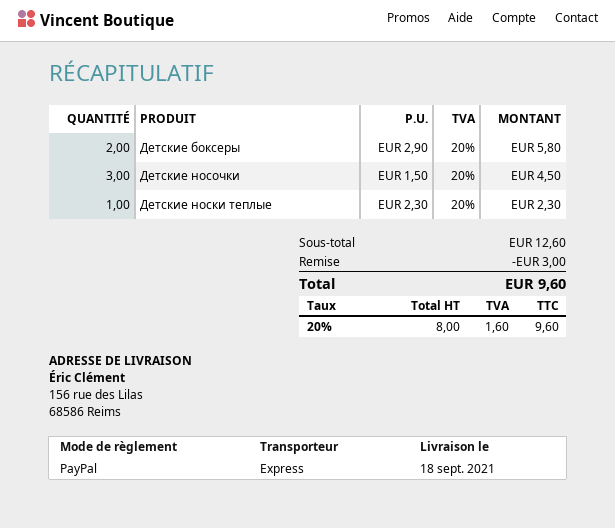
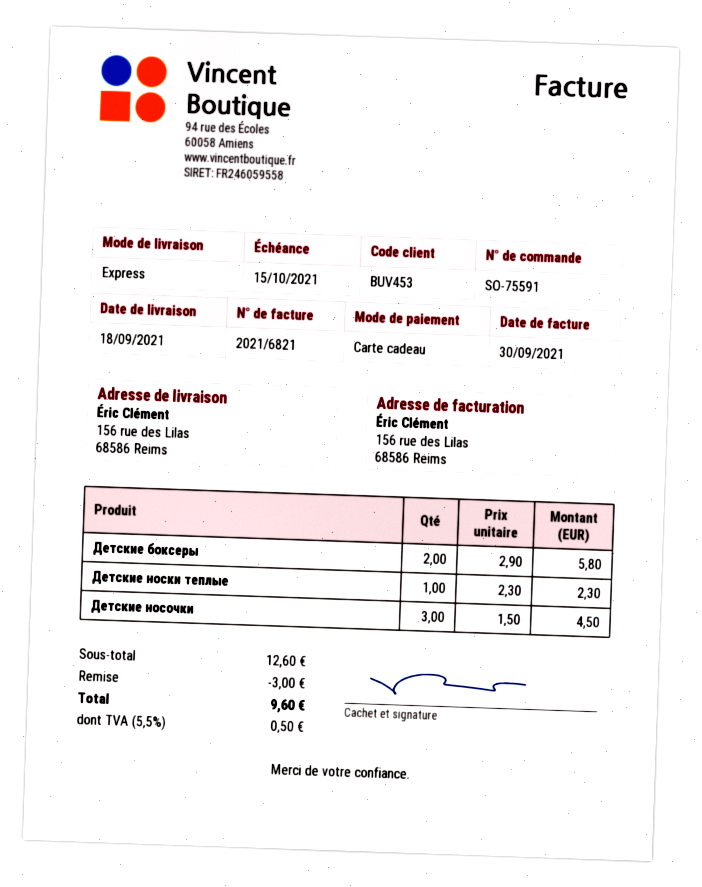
payment method: PayPal -> gift card
tax: 20% = 1.60 -> 5.5% = 0.50

